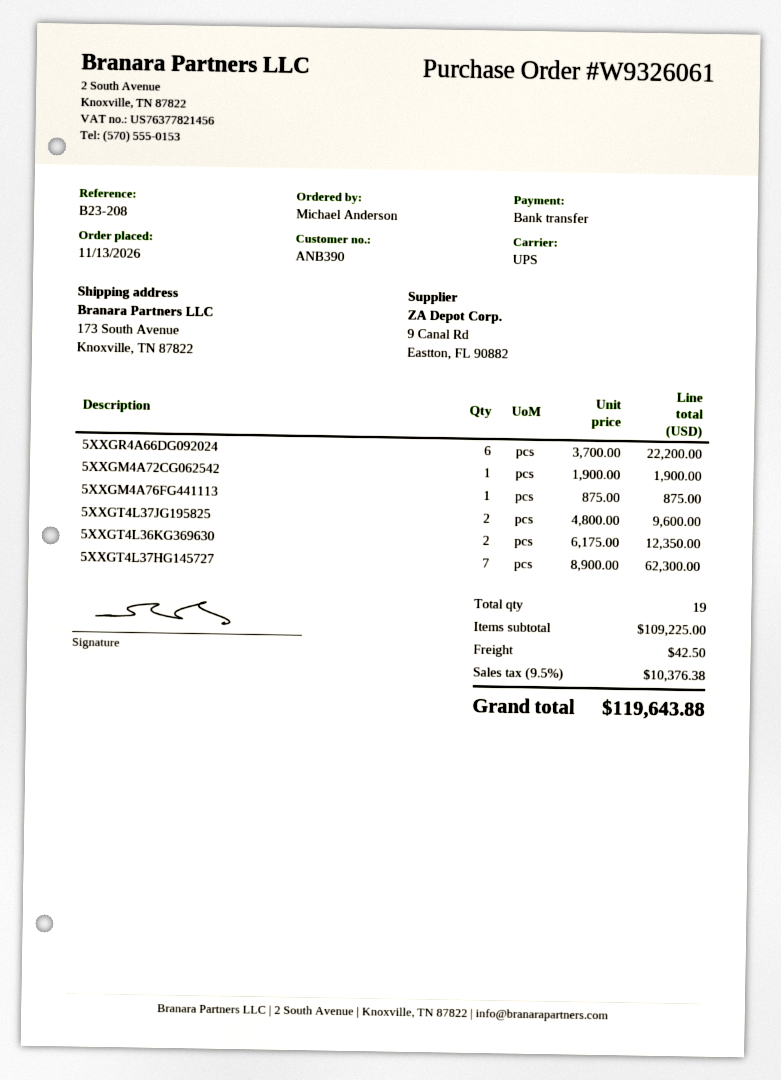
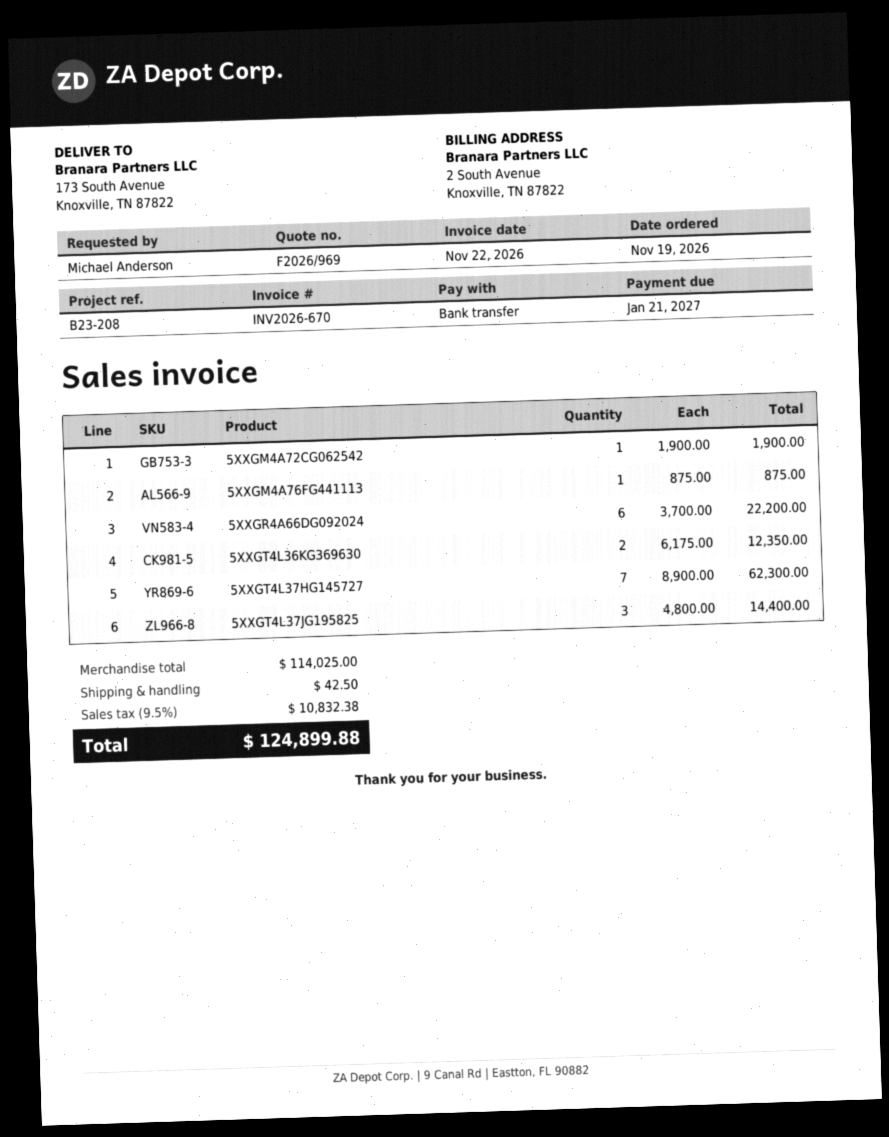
order date: 2026-11-13 -> 2026-11-19
5XXGT4L37JG195825: 2 x 4800.00 = 9600.00 -> 3 x 4800.00 = 14400.00
subtotal: 109225.00 -> 114025.00
tax: 9.5% = 10376.38 -> 9.5% = 10832.38
total: 119643.88 -> 124899.88

